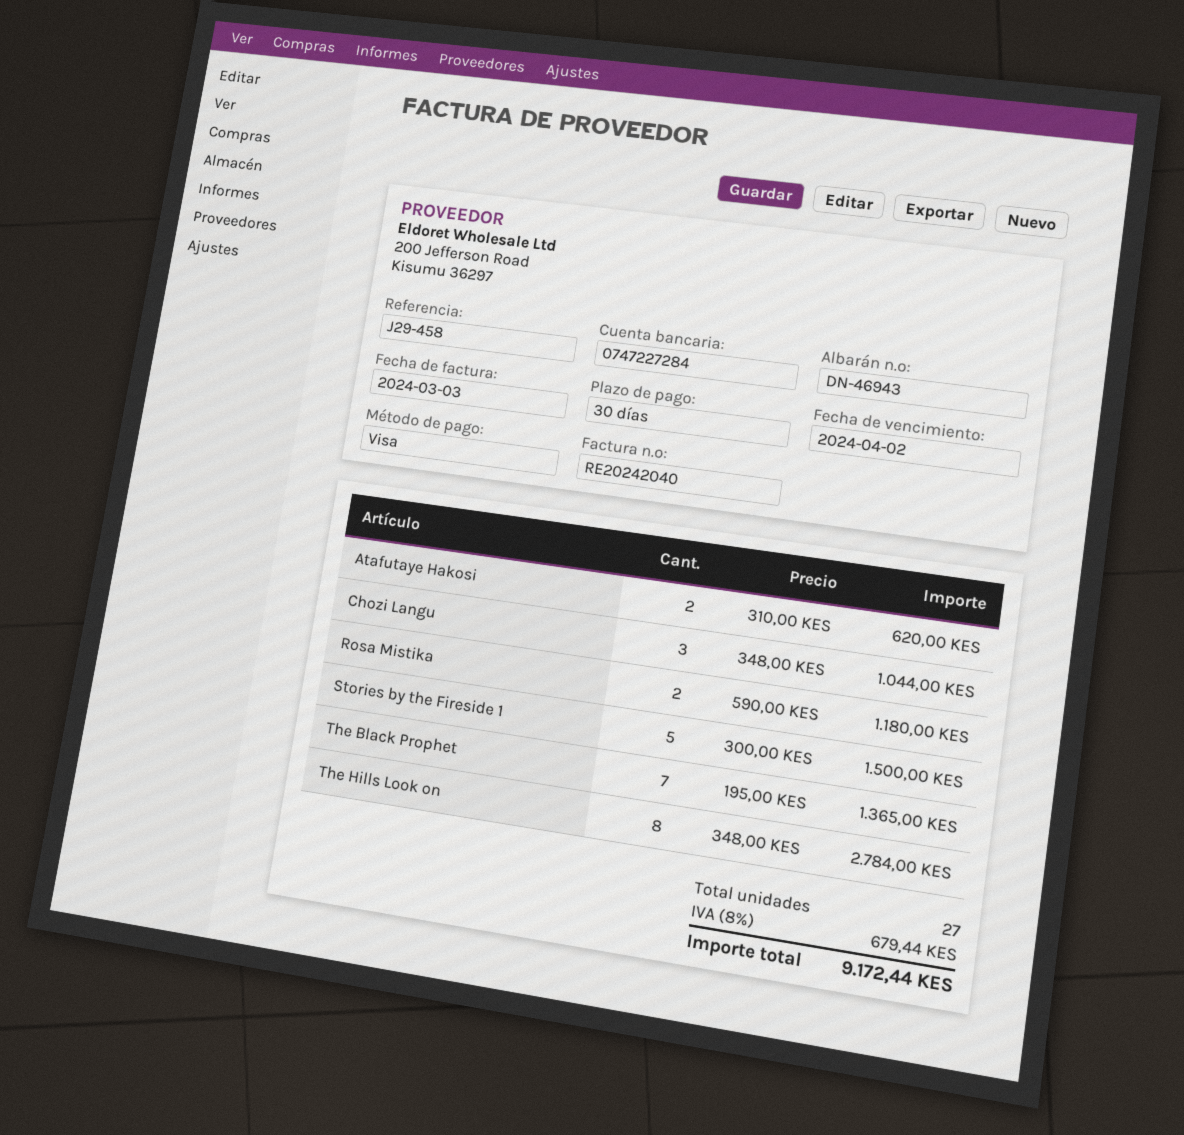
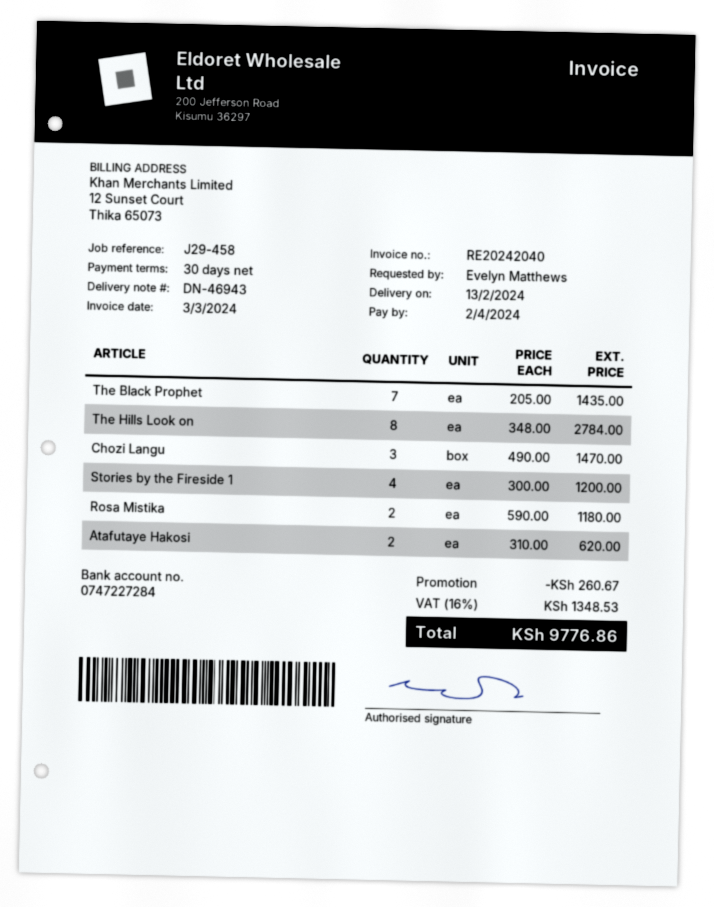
Chozi Langu: 3 x 348.00 = 1044.00 -> 3 x 490.00 = 1470.00
Stories by the Fireside 1: 5 x 300.00 = 1500.00 -> 4 x 300.00 = 1200.00
The Black Prophet: 7 x 195.00 = 1365.00 -> 7 x 205.00 = 1435.00
discount: none -> 260.67
tax: 8% = 679.44 -> 16% = 1348.53
total: 9172.44 -> 9776.86

